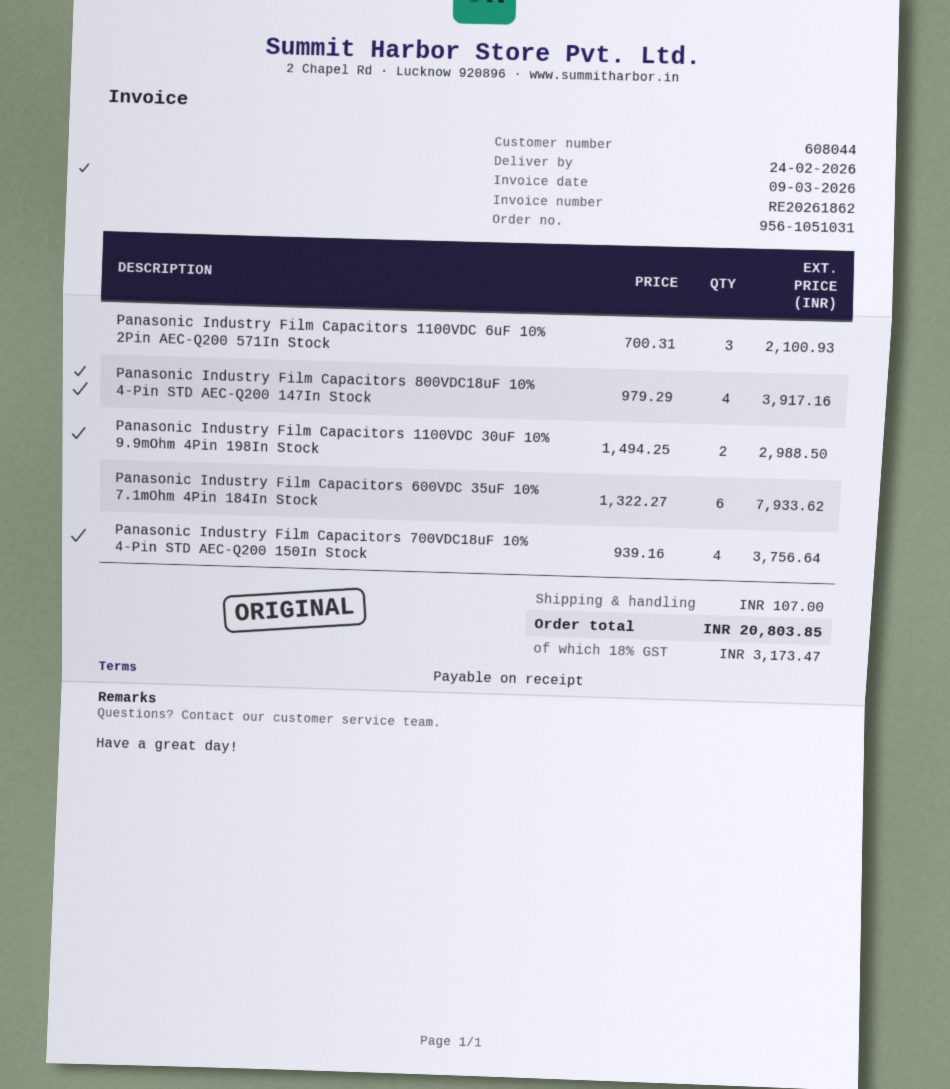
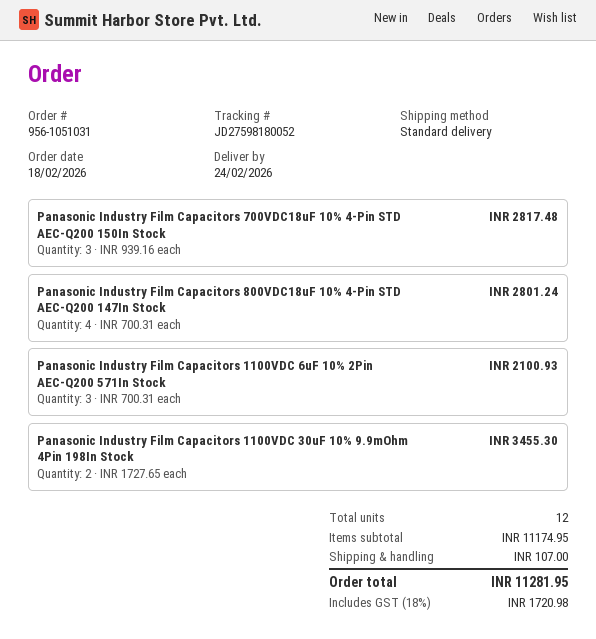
Panasonic Industry Film Capacitors 800VDC18uF 10% 4-Pin STD AEC-Q200 147In Stock: 4 x 979.29 = 3917.16 -> 4 x 700.31 = 2801.24
Panasonic Industry Film Capacitors 1100VDC 30uF 10% 9.9mOhm 4Pin 198In Stock: 2 x 1494.25 = 2988.50 -> 2 x 1727.65 = 3455.30
Panasonic Industry Film Capacitors 600VDC 35uF 10% 7.1mOhm 4Pin 184In Stock: 6 x 1322.27 = 7933.62 -> none
Panasonic Industry Film Capacitors 700VDC18uF 10% 4-Pin STD AEC-Q200 150In Stock: 4 x 939.16 = 3756.64 -> 3 x 939.16 = 2817.48
tax: 18% = 3173.47 -> 18% = 1720.98
total: 20803.85 -> 11281.95

